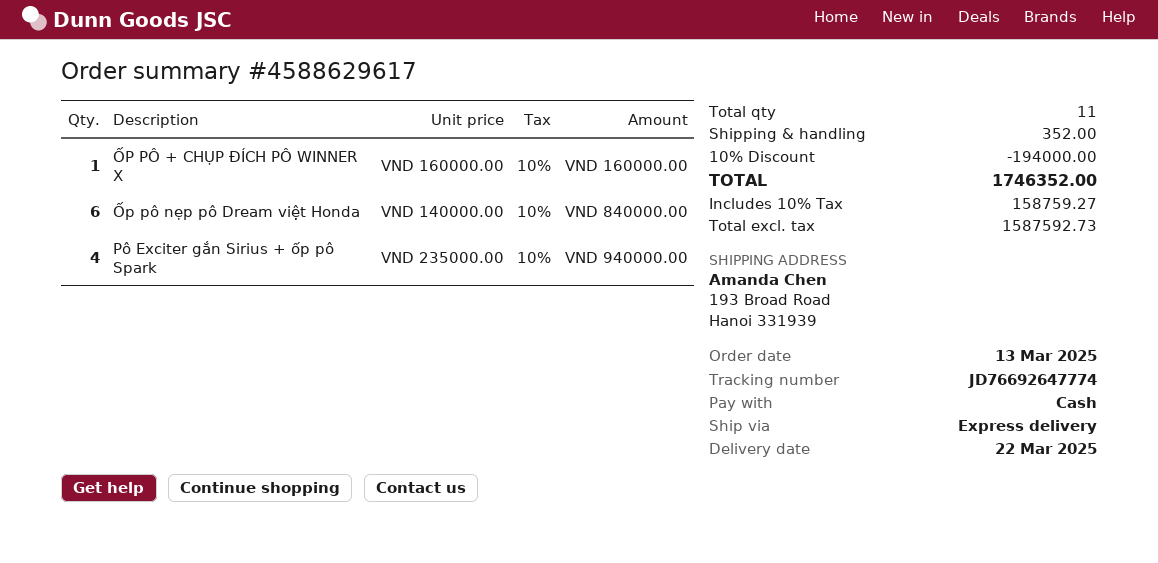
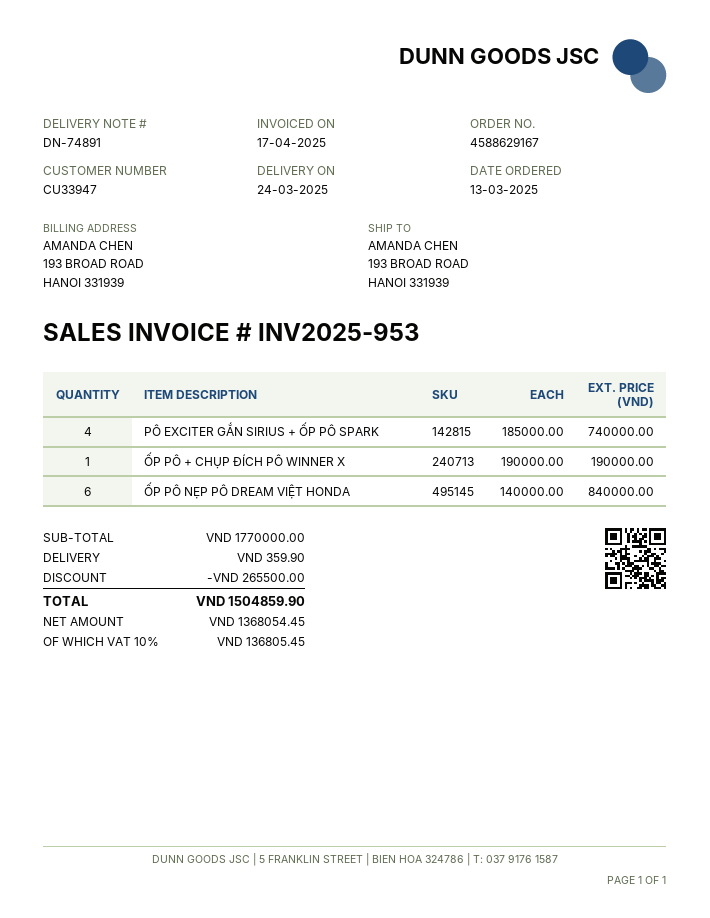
order number: 4588629617 -> 4588629167
delivery date: 2025-03-22 -> 2025-03-24
ỐP PÔ + CHỤP ĐÍCH PÔ WINNER X: 1 x 160000.00 = 160000.00 -> 1 x 190000.00 = 190000.00
Pô Exciter gắn Sirius + ốp pô Spark: 4 x 235000.00 = 940000.00 -> 4 x 185000.00 = 740000.00
discount: 194000.00 -> 265500.00
shipping: 352.00 -> 359.90
net: 1587592.73 -> 1368054.45
tax: 10% = 158759.27 -> 10% = 136805.45
total: 1746352.00 -> 1504859.90

